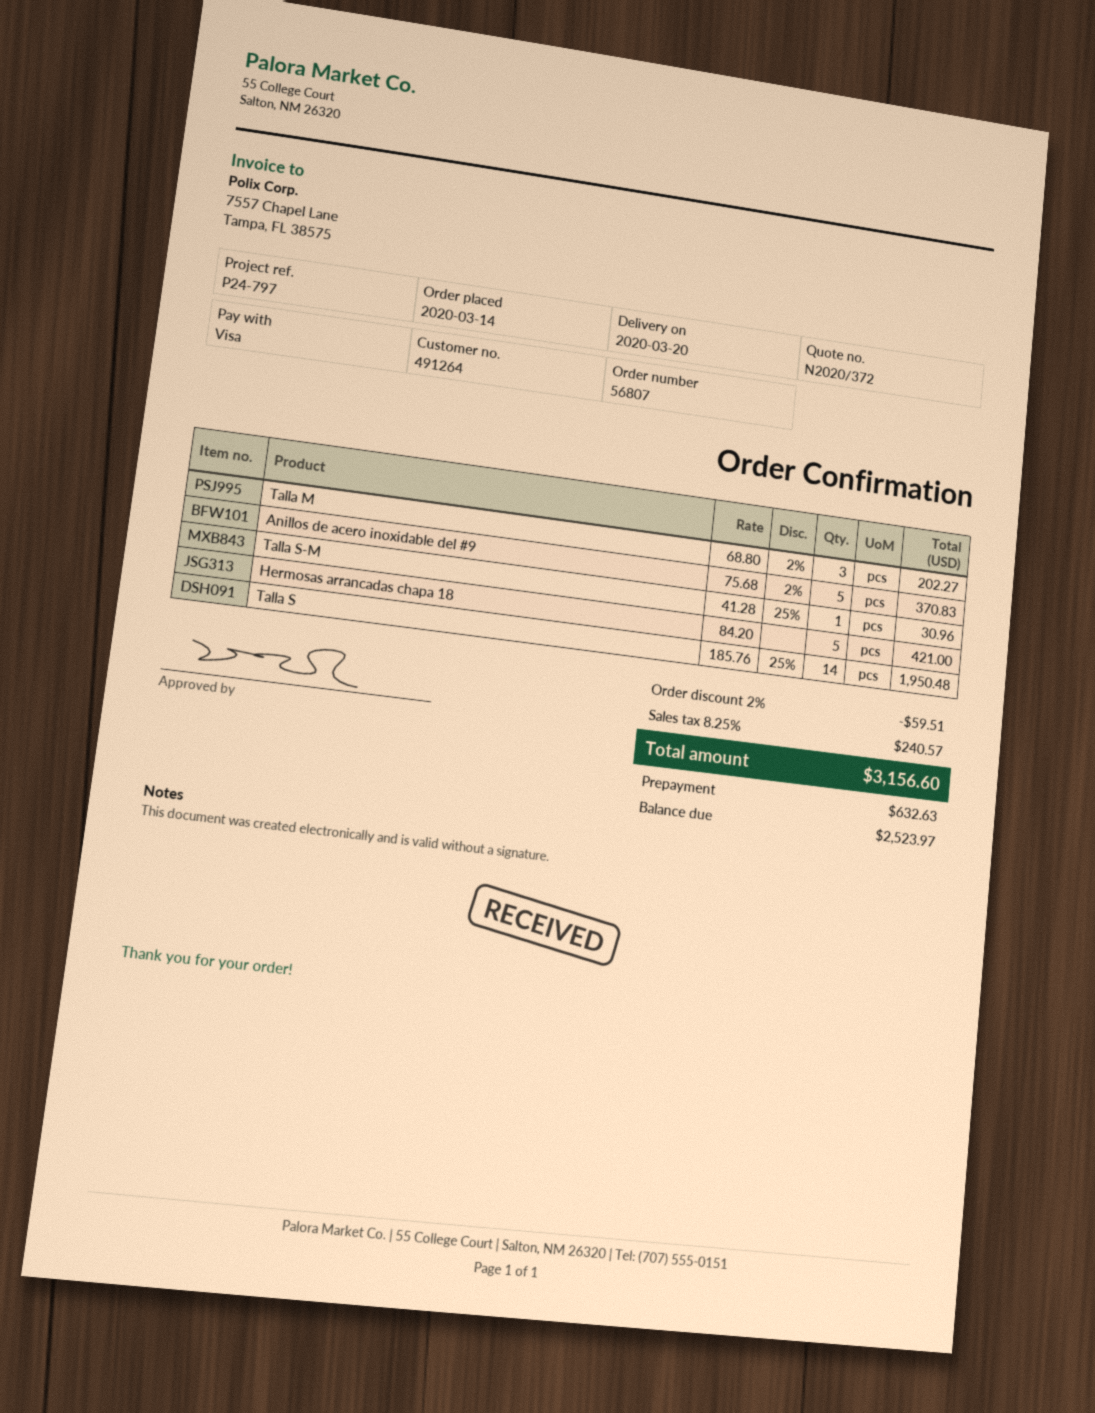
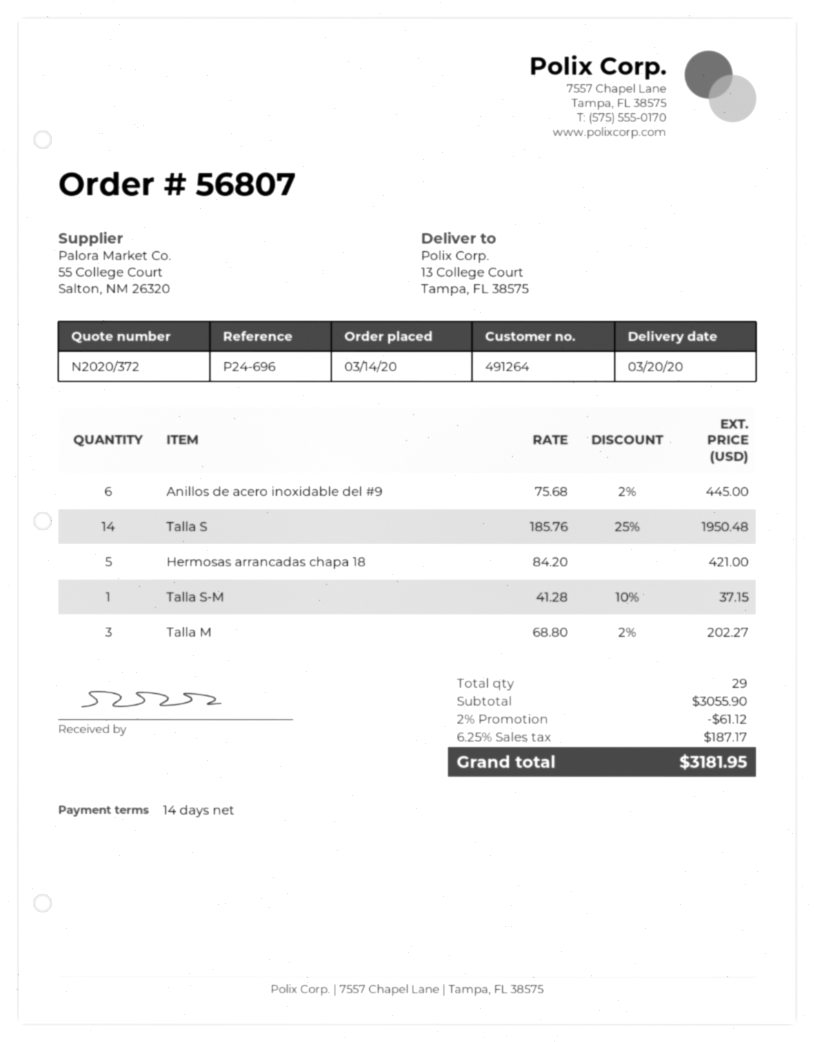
reference: P24-797 -> P24-696
Anillos de acero inoxidable del #9: 5 x 75.68 - 2% = 370.83 -> 6 x 75.68 - 2% = 445.00
Talla S-M: 1 x 41.28 - 25% = 30.96 -> 1 x 41.28 - 10% = 37.15
discount: 2% = 59.51 -> 2% = 61.12
tax: 8.25% = 240.57 -> 6.25% = 187.17
total: 3156.60 -> 3181.95

